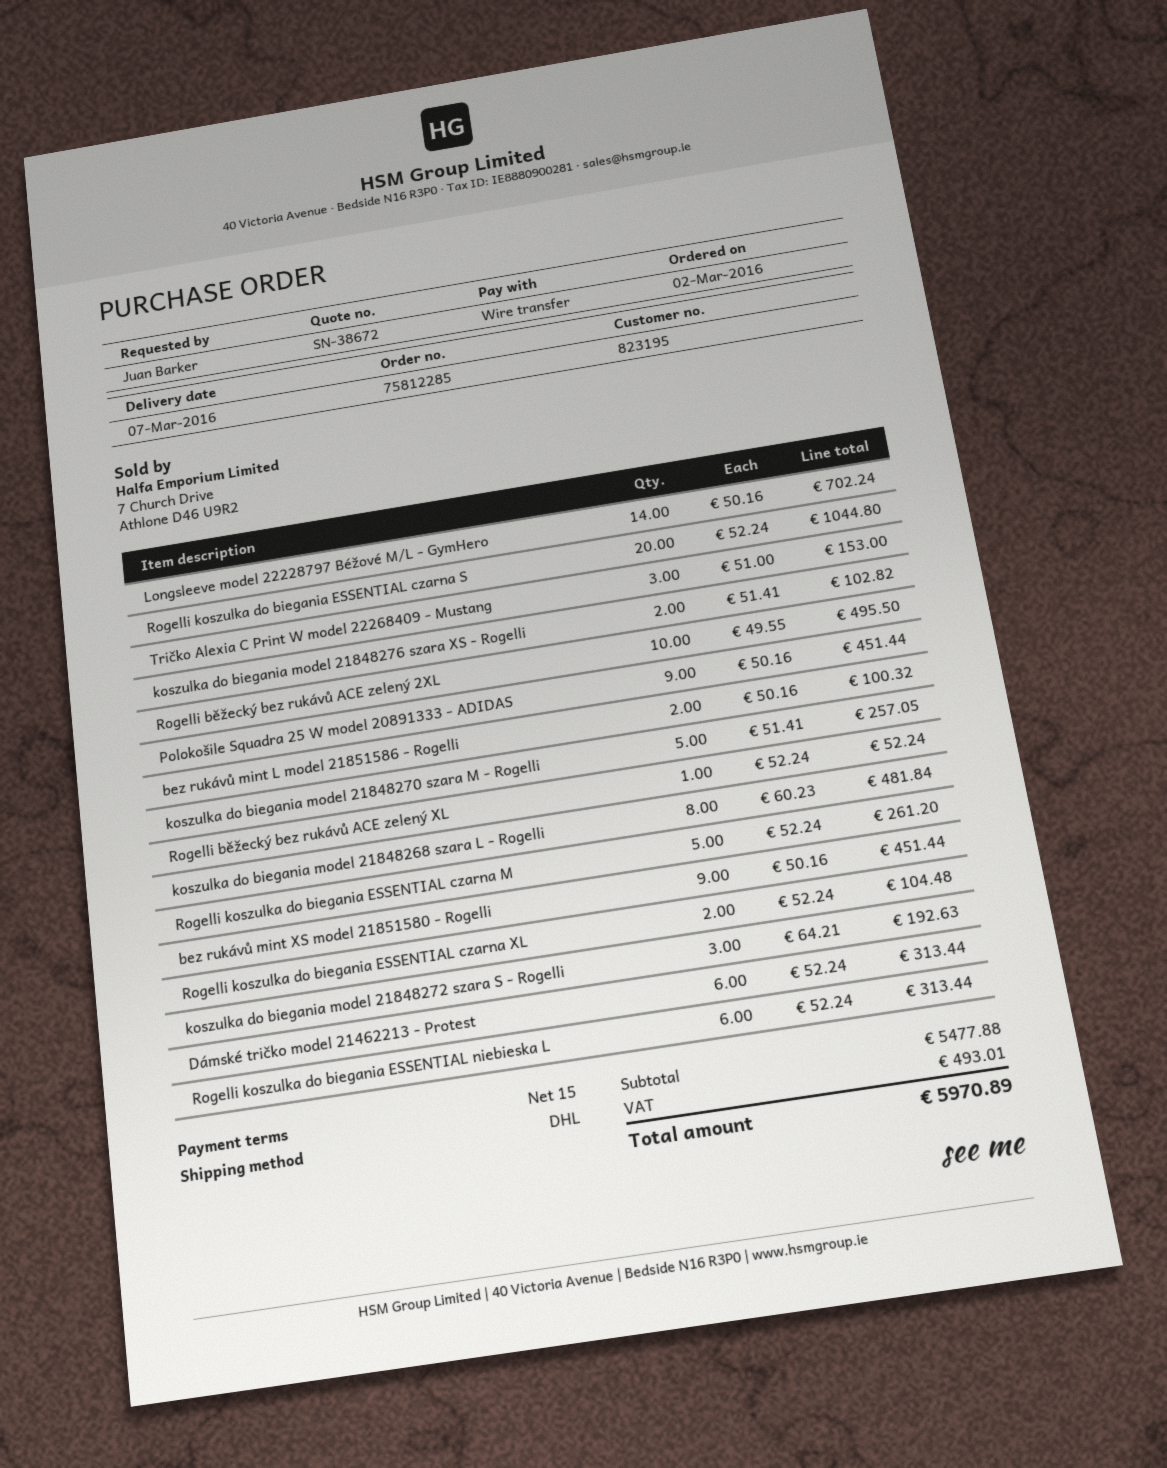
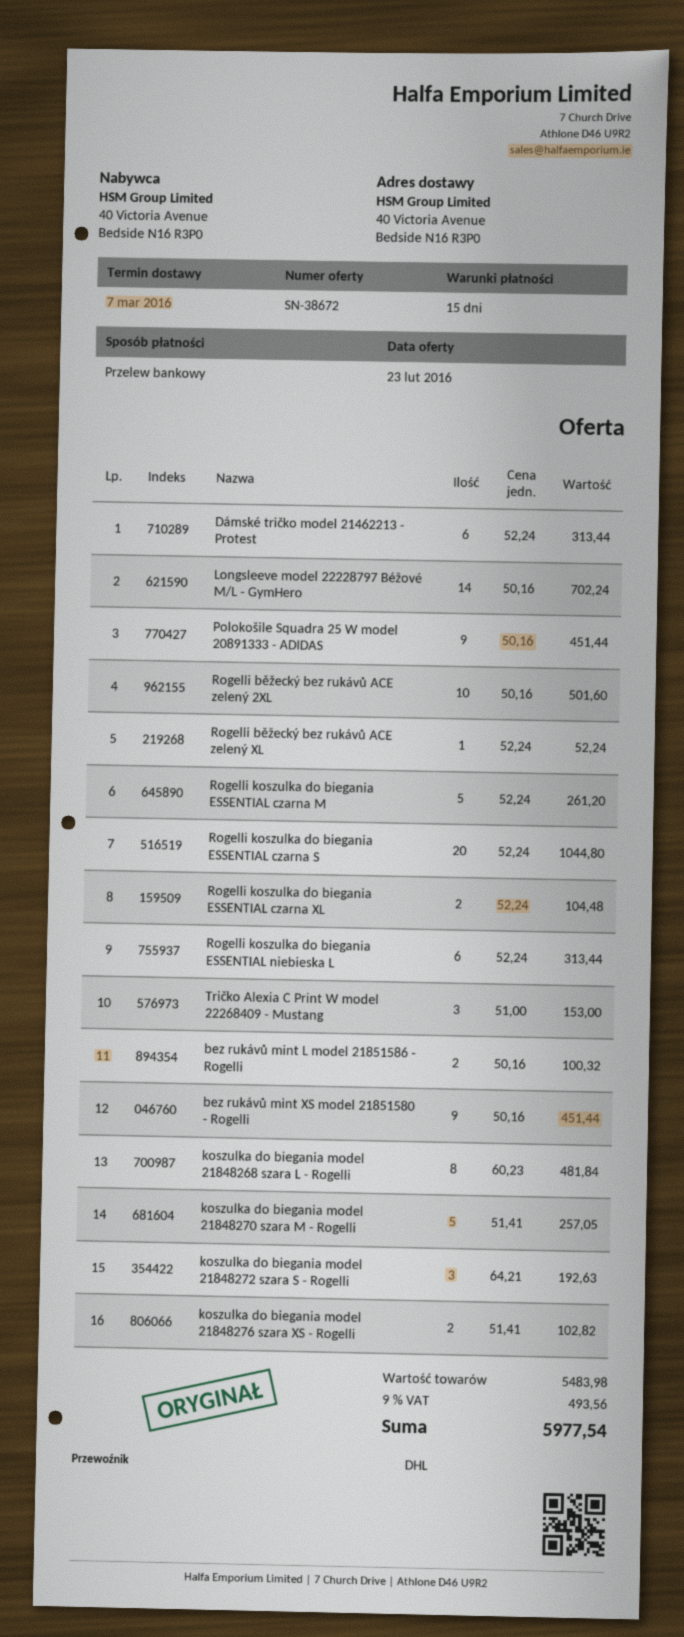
Rogelli běžecký bez rukávů ACE zelený 2XL: 10 x 49.55 = 495.50 -> 10 x 50.16 = 501.60
subtotal: 5477.88 -> 5483.98
tax: 493.01 -> 493.56
total: 5970.89 -> 5977.54

